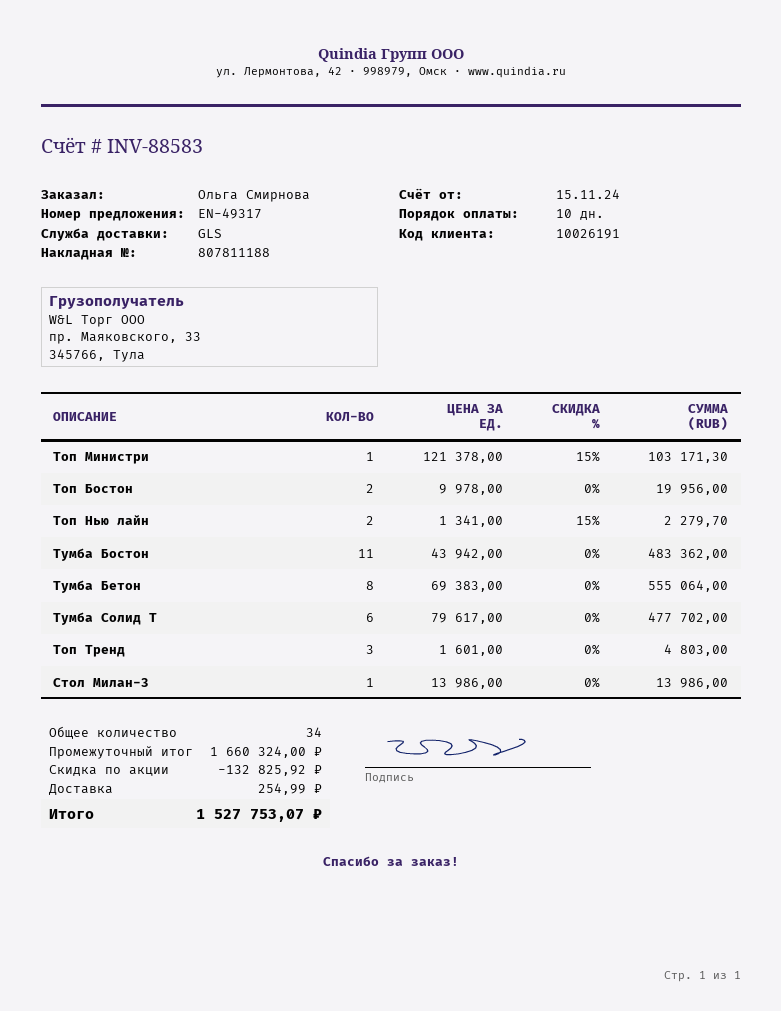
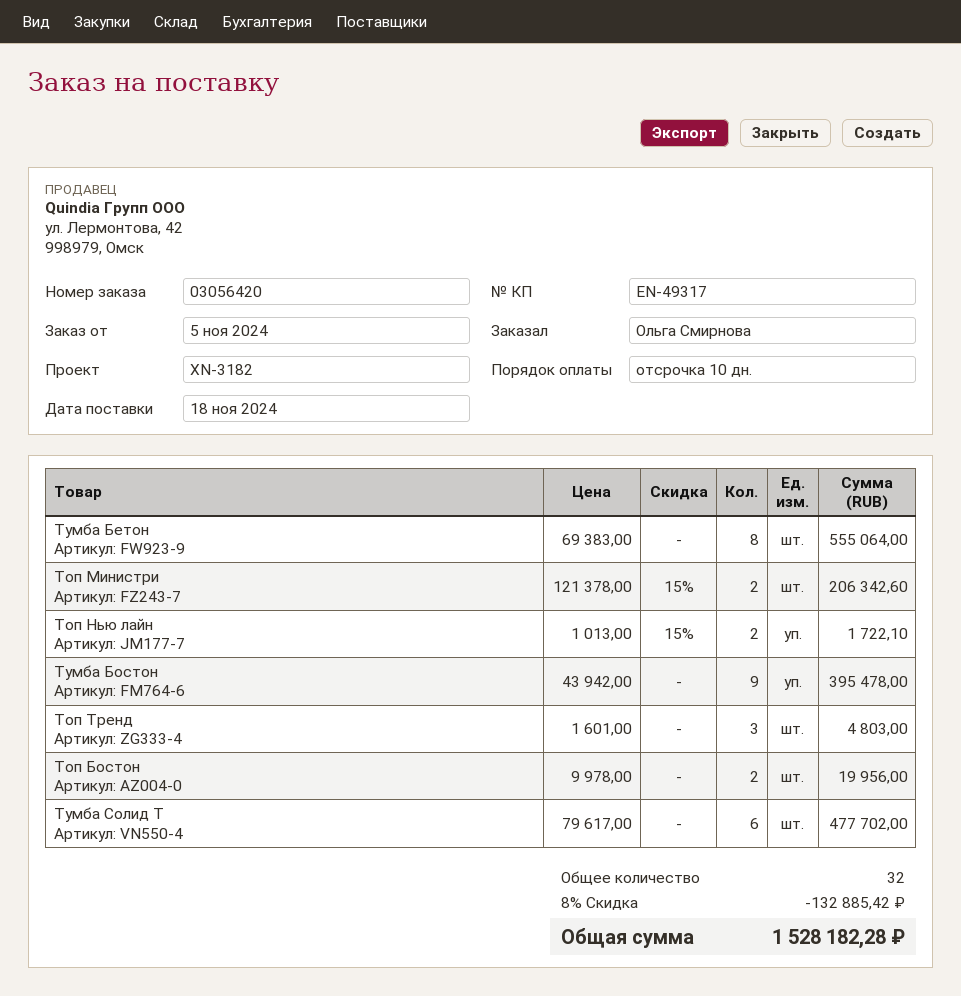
Топ Министри: 1 x 121378.00 - 15% = 103171.30 -> 2 x 121378.00 - 15% = 206342.60
Топ Нью лайн: 2 x 1341.00 - 15% = 2279.70 -> 2 x 1013.00 - 15% = 1722.10
Тумба Бостон: 11 x 43942.00 = 483362.00 -> 9 x 43942.00 = 395478.00
Стол Милан-3: 1 x 13986.00 = 13986.00 -> none
total quantity: 34 -> 32
discount: 132825.92 -> 132885.42
shipping: 254.99 -> none
total: 1527753.07 -> 1528182.28

